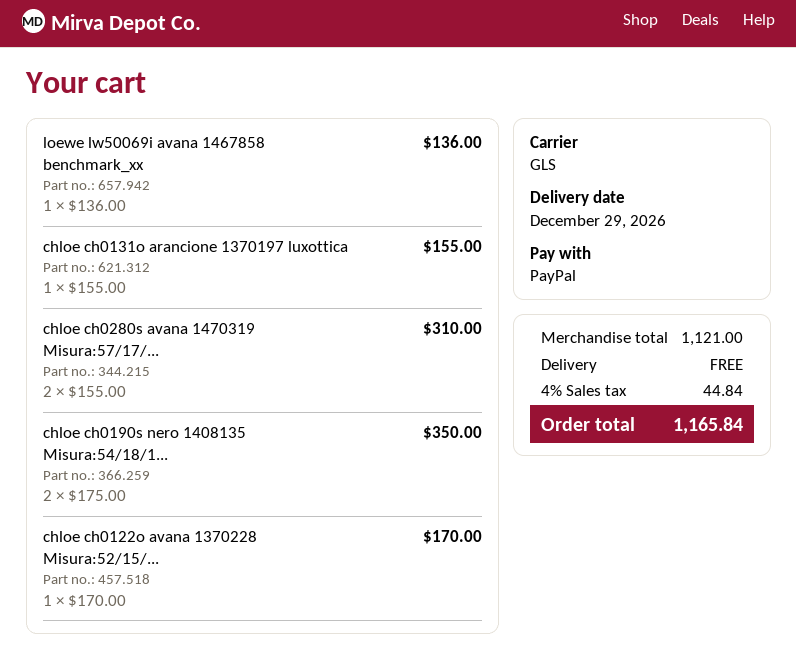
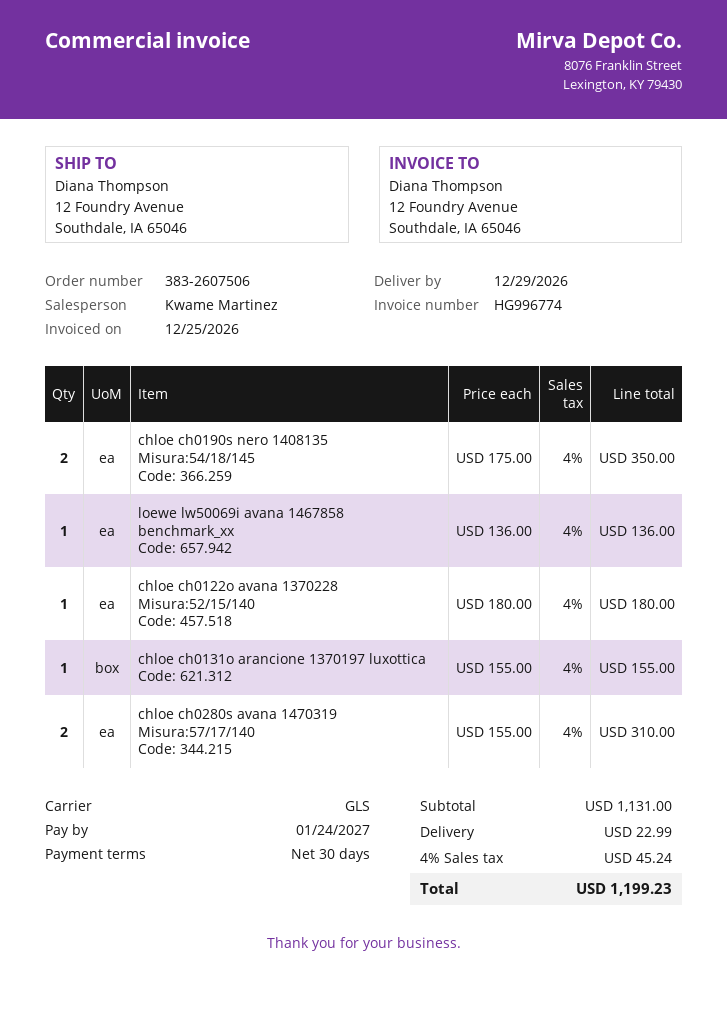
chloe ch0122o avana 1370228 Misura:52/15/...: 1 x 170.00 = 170.00 -> 1 x 180.00 = 180.00
subtotal: 1121.00 -> 1131.00
shipping: 0.00 -> 22.99
tax: 4% = 44.84 -> 4% = 45.24
total: 1165.84 -> 1199.23

